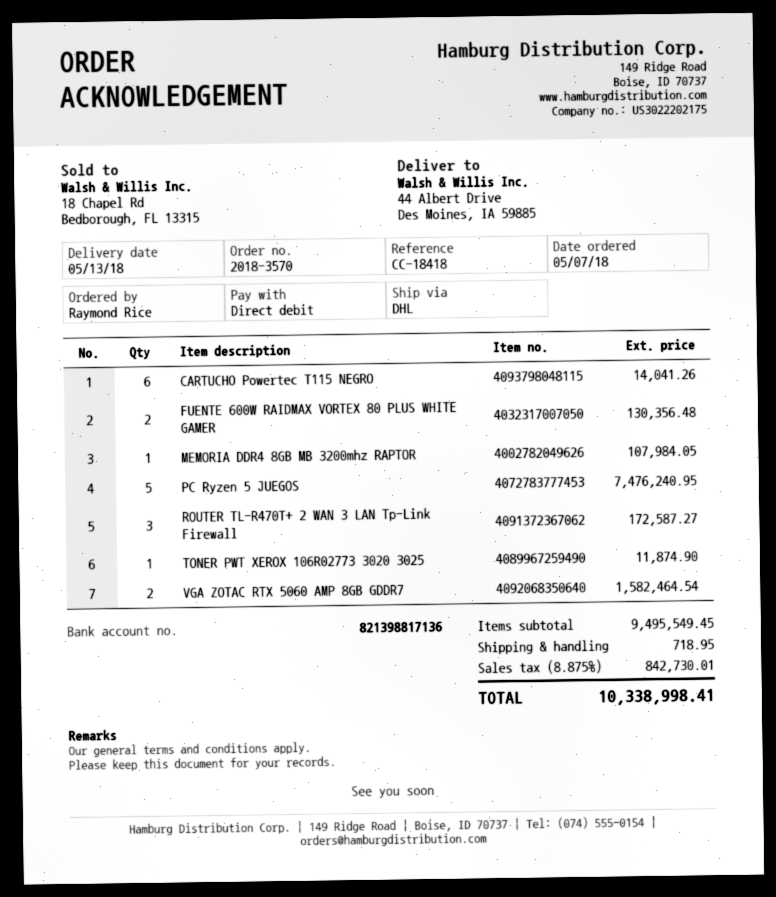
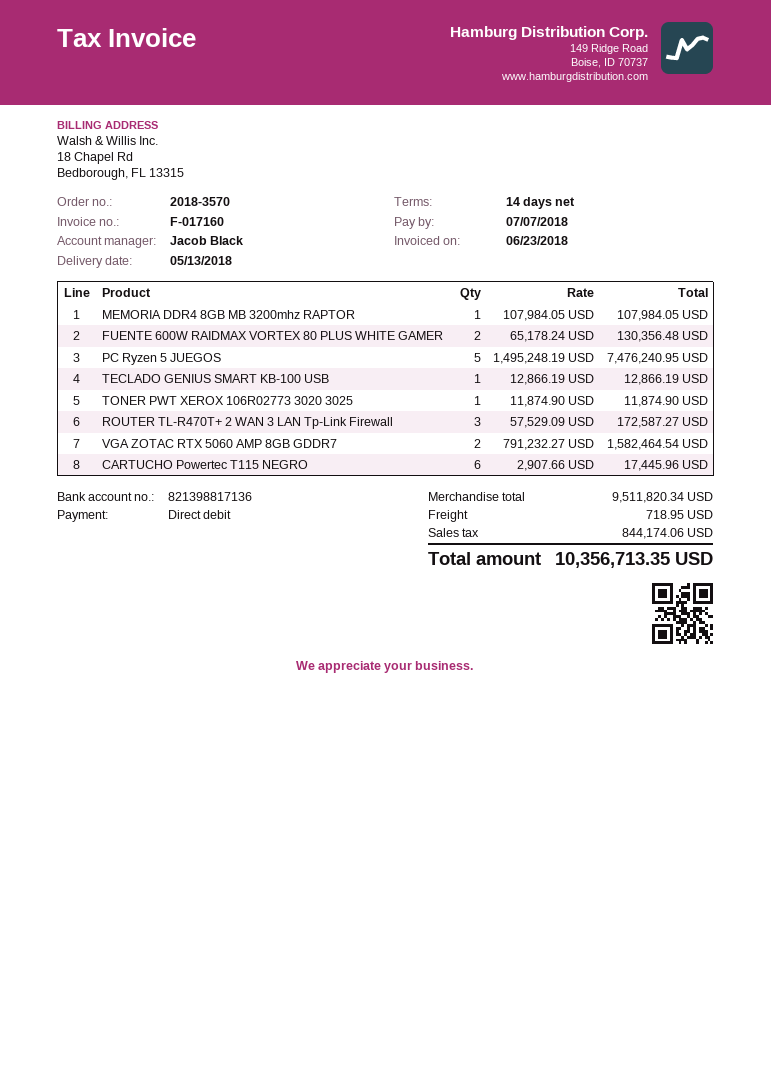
CARTUCHO Powertec T115 NEGRO: 6 for 14041.26 -> 6 for 17445.96
TECLADO GENIUS SMART KB-100 USB: none -> 1 for 12866.19
subtotal: 9495549.45 -> 9511820.34
tax: 842730.01 -> 844174.06
total: 10338998.41 -> 10356713.35

